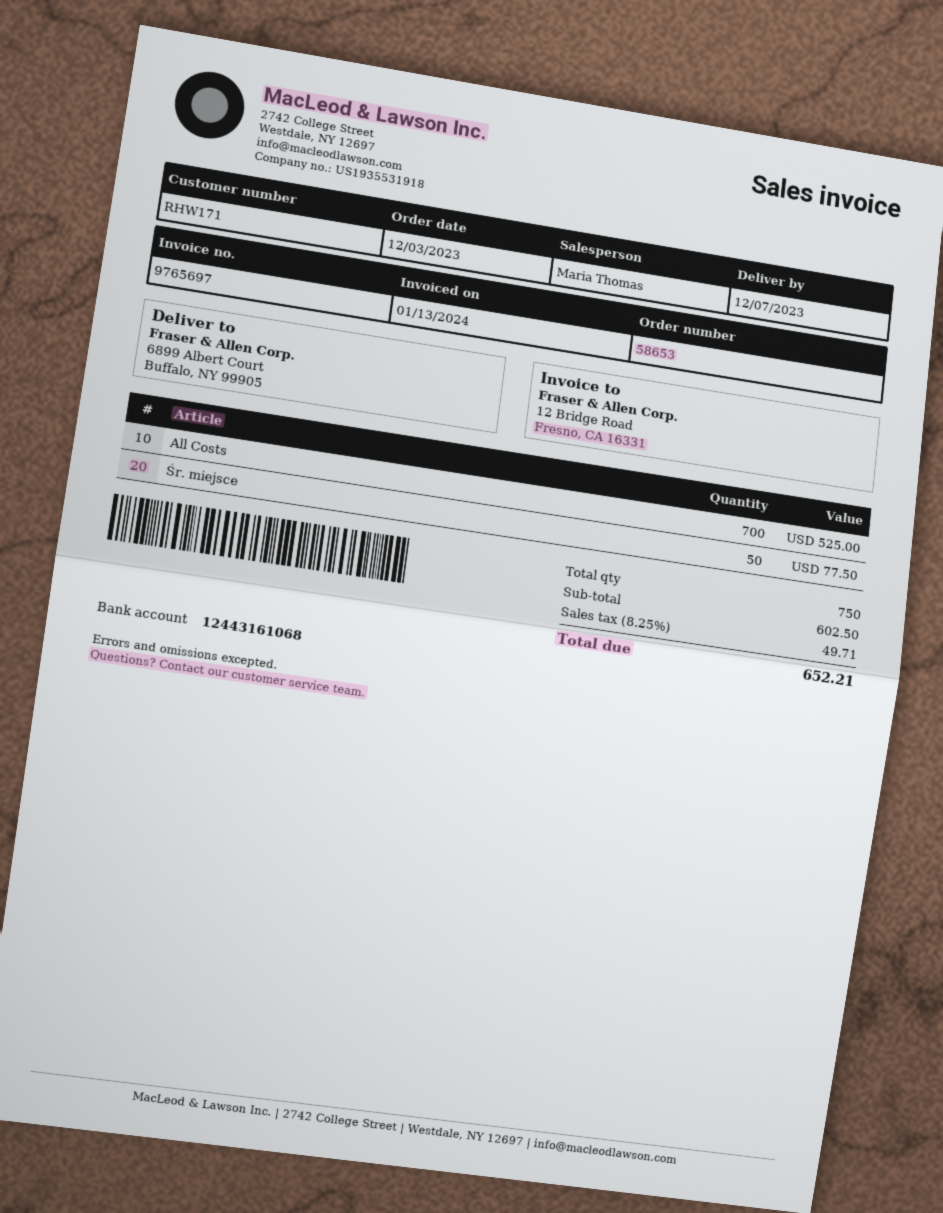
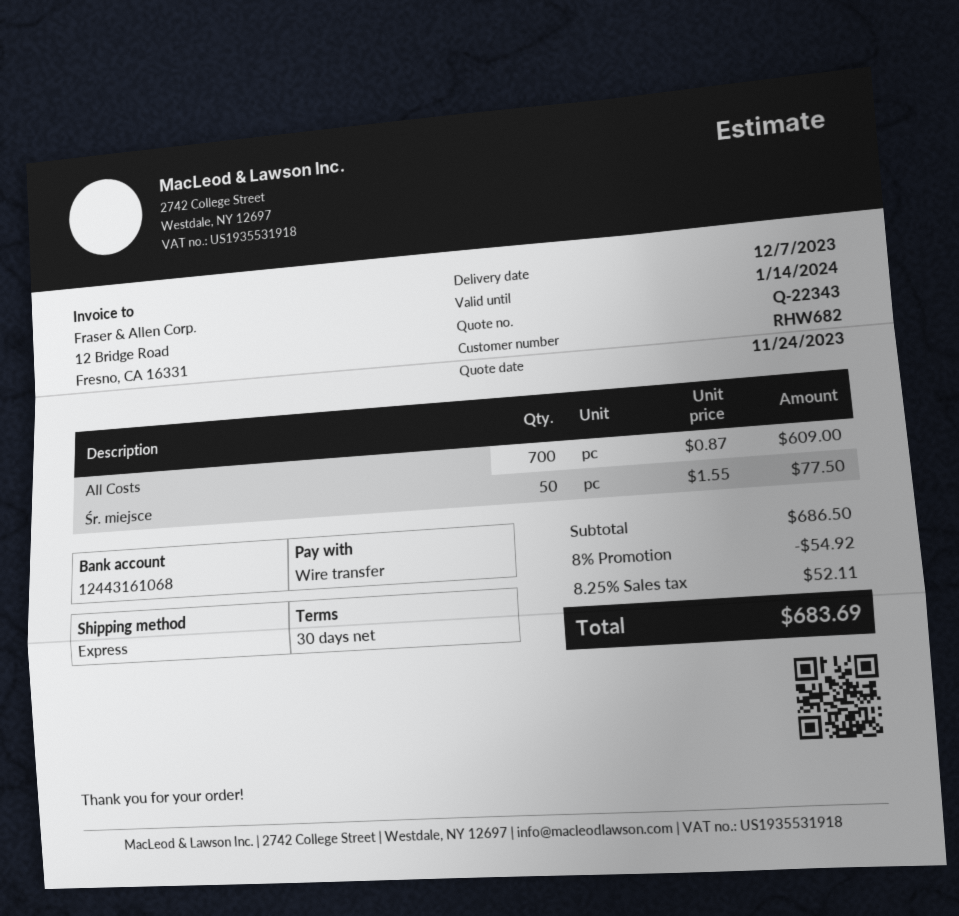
customer number: RHW171 -> RHW682
All Costs: 700 for 525.00 -> 700 for 609.00
subtotal: 602.50 -> 686.50
discount: none -> 8% = 54.92
tax: 8.25% = 49.71 -> 8.25% = 52.11
total: 652.21 -> 683.69

